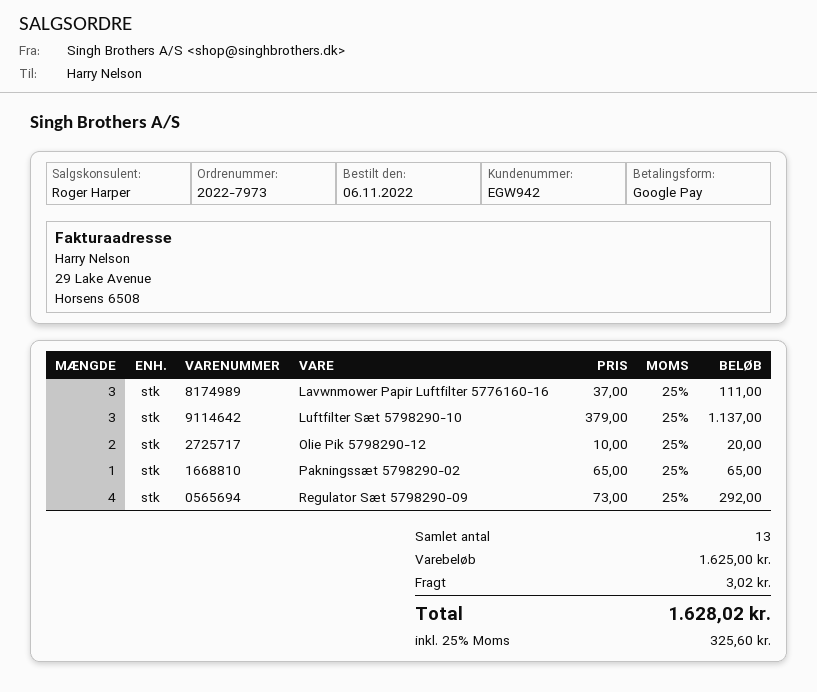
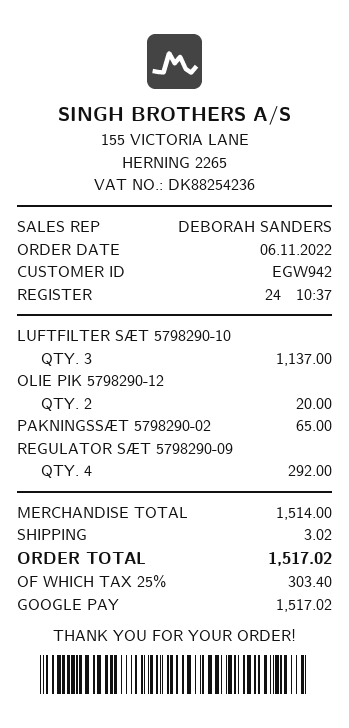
sales rep: Roger Harper -> DEBORAH SANDERS
Lavwnmower Papir Luftfilter 5776160-16: 3 for 111.00 -> none
subtotal: 1625.00 -> 1514.00
tax: 25% = 325.60 -> 25% = 303.40
total: 1628.02 -> 1517.02

